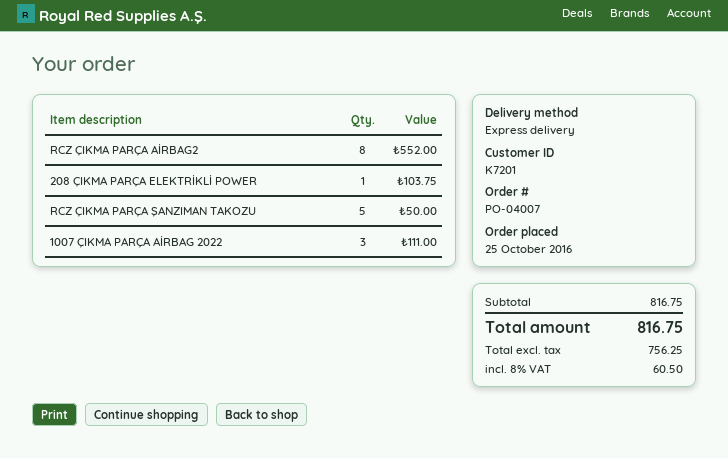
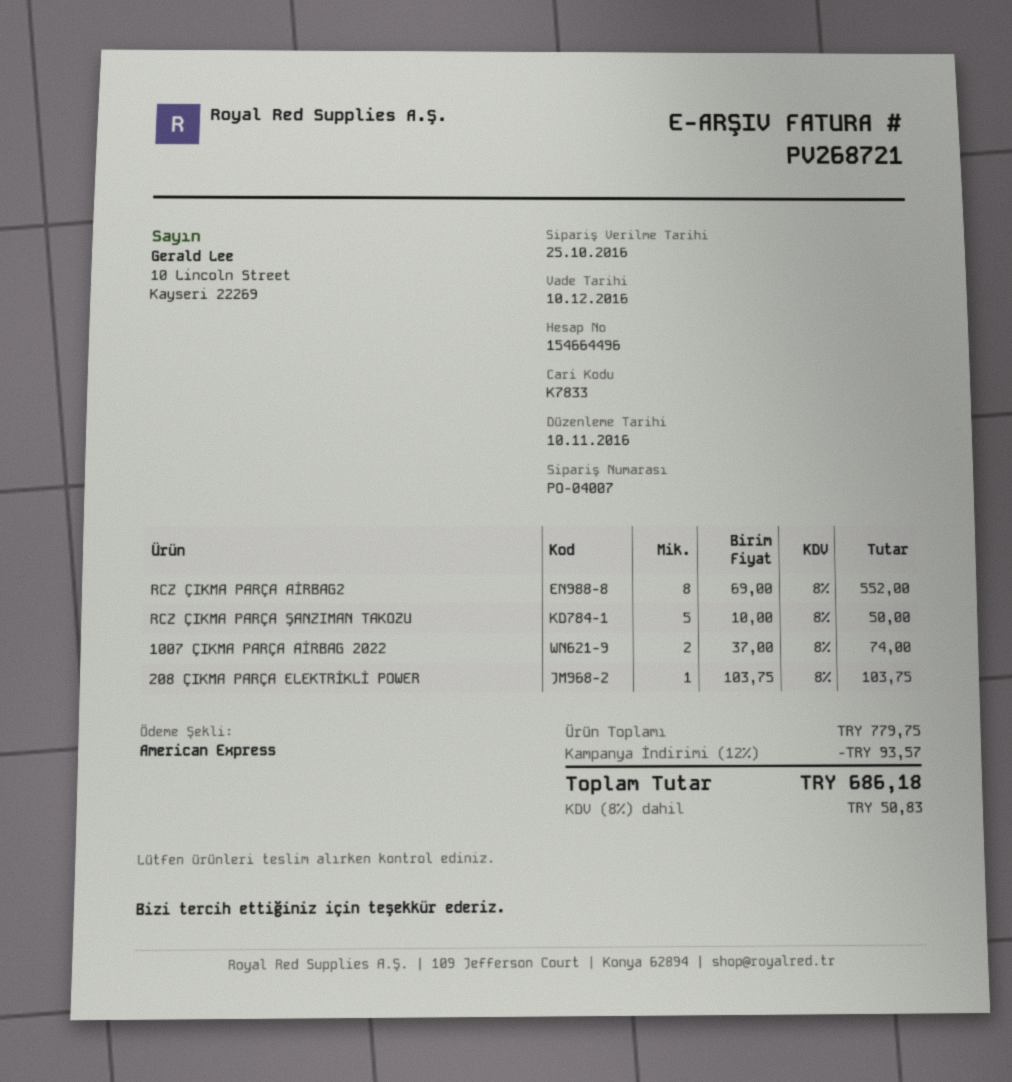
customer number: K7201 -> K7833
1007 ÇIKMA PARÇA AİRBAG 2022: 3 for 111.00 -> 2 for 74.00
subtotal: 816.75 -> 779.75
discount: none -> 12% = 93.57
tax: 8% = 60.50 -> 8% = 50.83
total: 816.75 -> 686.18

